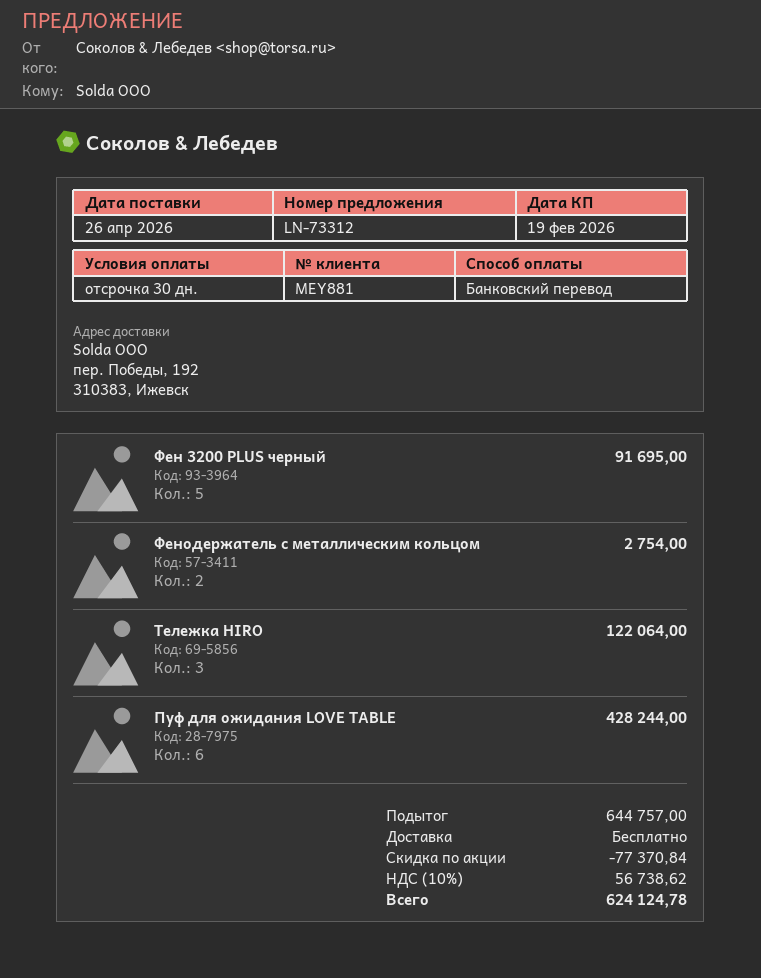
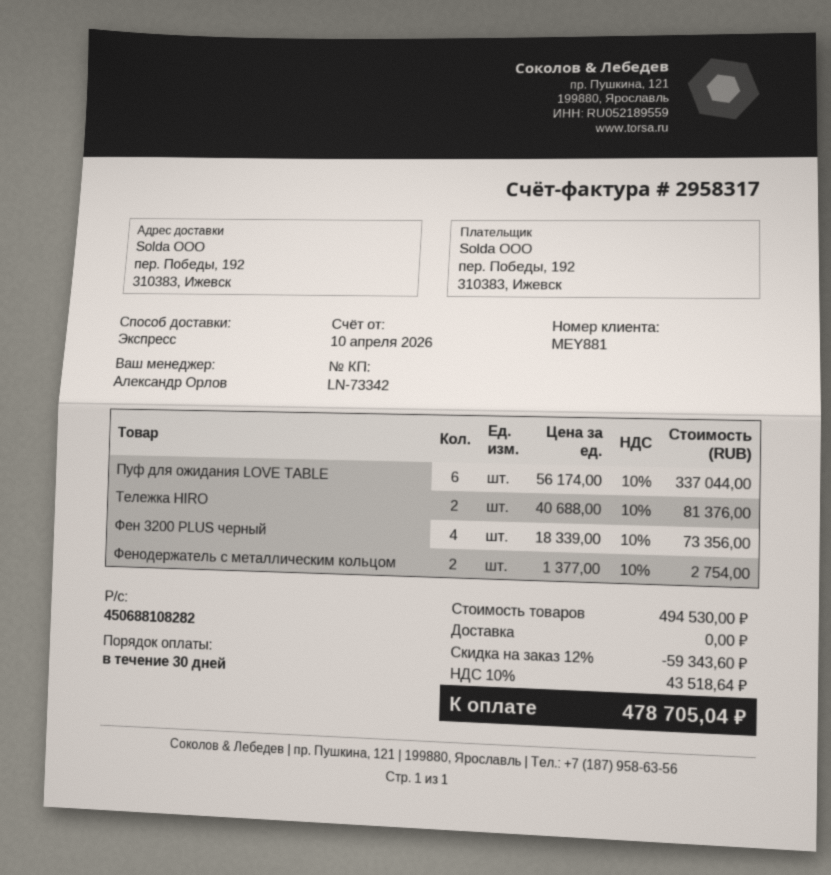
quote number: LN-73312 -> LN-73342
Фен 3200 PLUS черный: 5 for 91695.00 -> 4 for 73356.00
Тележка HIRO: 3 for 122064.00 -> 2 for 81376.00
Пуф для ожидания LOVE TABLE: 6 for 428244.00 -> 6 for 337044.00
subtotal: 644757.00 -> 494530.00
discount: 77370.84 -> 59343.60
tax: 10% = 56738.62 -> 10% = 43518.64
total: 624124.78 -> 478705.04

